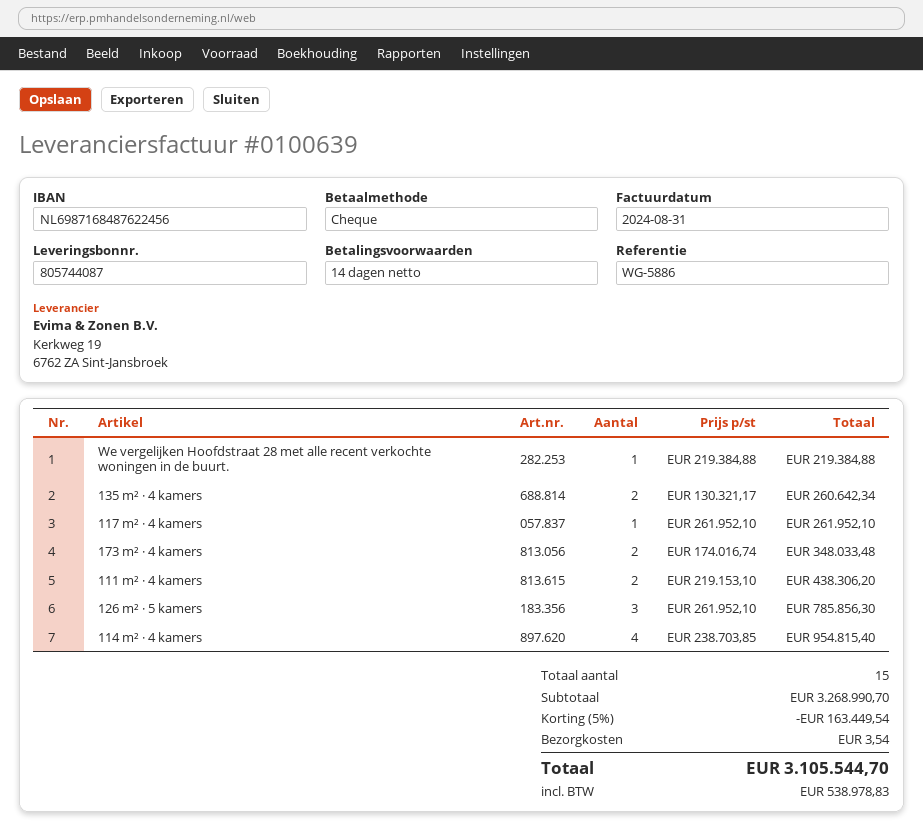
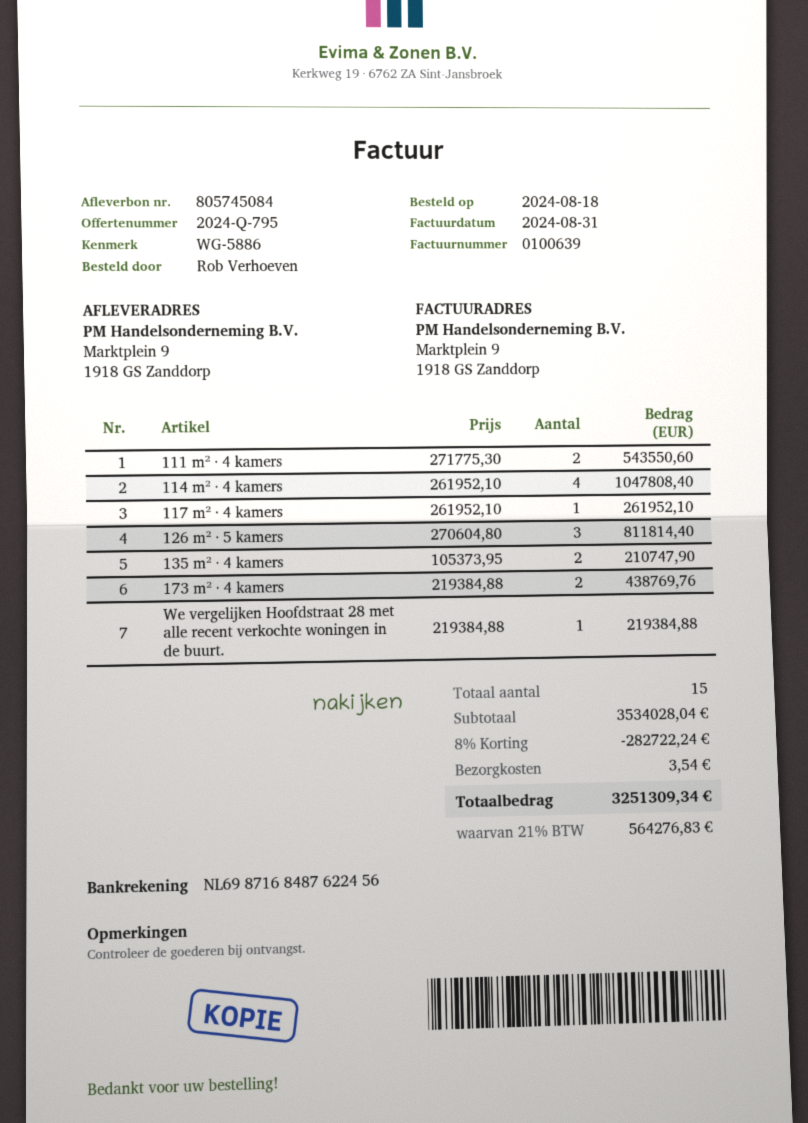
delivery note number: 805744087 -> 805745084
135 m² · 4 kamers: 2 x 130321.17 = 260642.34 -> 2 x 105373.95 = 210747.90
173 m² · 4 kamers: 2 x 174016.74 = 348033.48 -> 2 x 219384.88 = 438769.76
111 m² · 4 kamers: 2 x 219153.10 = 438306.20 -> 2 x 271775.30 = 543550.60
126 m² · 5 kamers: 3 x 261952.10 = 785856.30 -> 3 x 270604.80 = 811814.40
114 m² · 4 kamers: 4 x 238703.85 = 954815.40 -> 4 x 261952.10 = 1047808.40
subtotal: 3268990.70 -> 3534028.04
discount: 5% = 163449.54 -> 8% = 282722.24
tax: 538978.83 -> 564276.83
total: 3105544.70 -> 3251309.34

